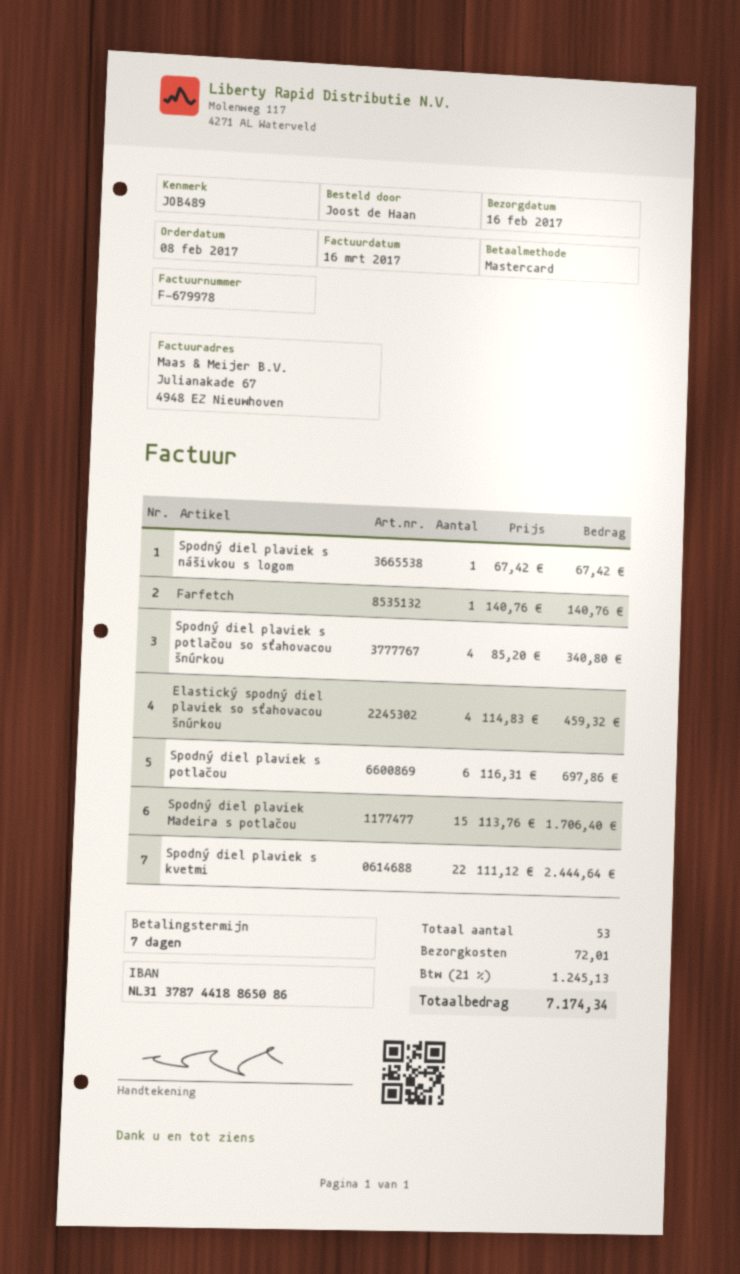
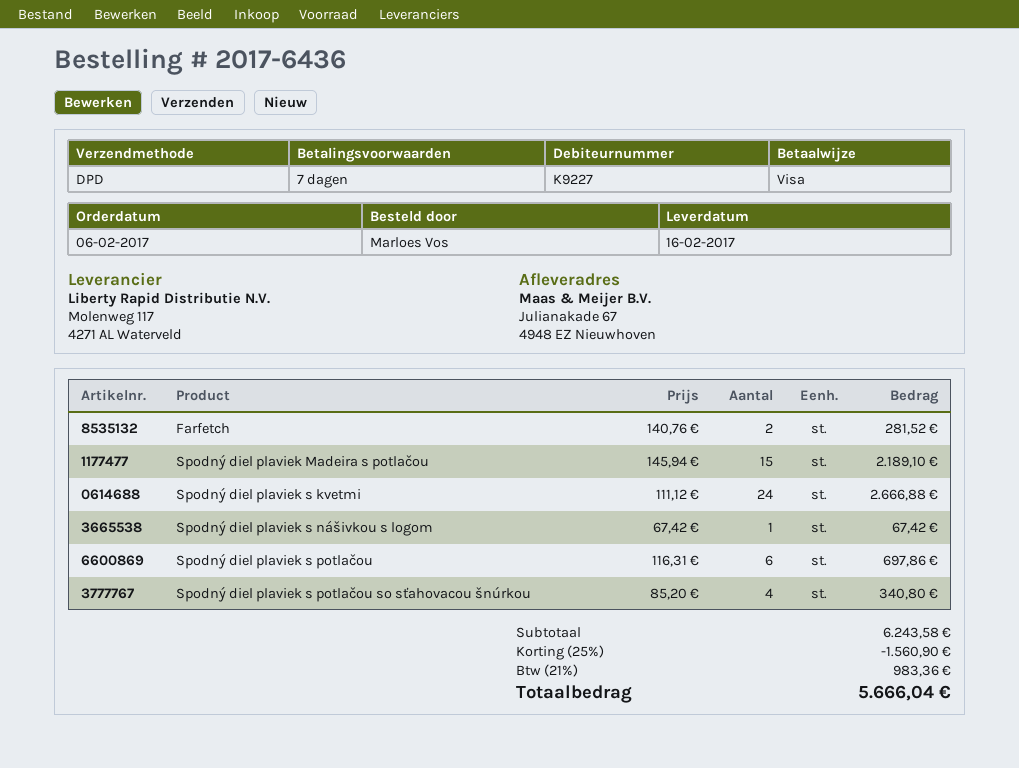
order date: 2017-02-08 -> 2017-02-06
ordered by: Joost de Haan -> Marloes Vos
payment method: Mastercard -> Visa
Farfetch: 1 x 140.76 = 140.76 -> 2 x 140.76 = 281.52
Elastický spodný diel plaviek so sťahovacou šnúrkou: 4 x 114.83 = 459.32 -> none
Spodný diel plaviek Madeira s potlačou: 15 x 113.76 = 1706.40 -> 15 x 145.94 = 2189.10
Spodný diel plaviek s kvetmi: 22 x 111.12 = 2444.64 -> 24 x 111.12 = 2666.88
discount: none -> 25% = 1560.90
shipping: 72.01 -> none
tax: 21% = 1245.13 -> 21% = 983.36
total: 7174.34 -> 5666.04

